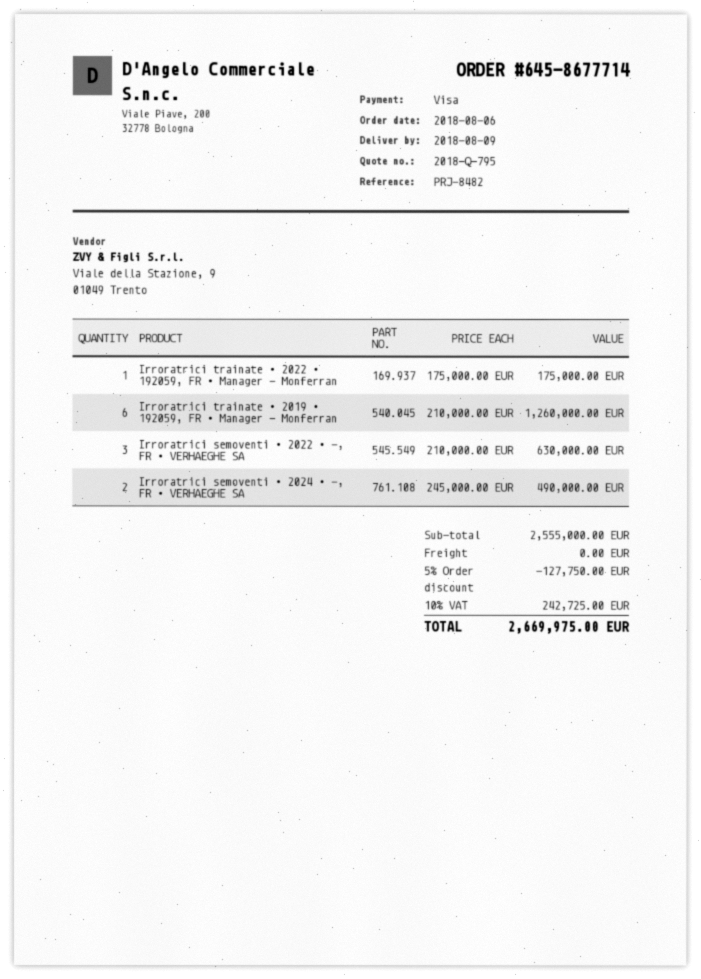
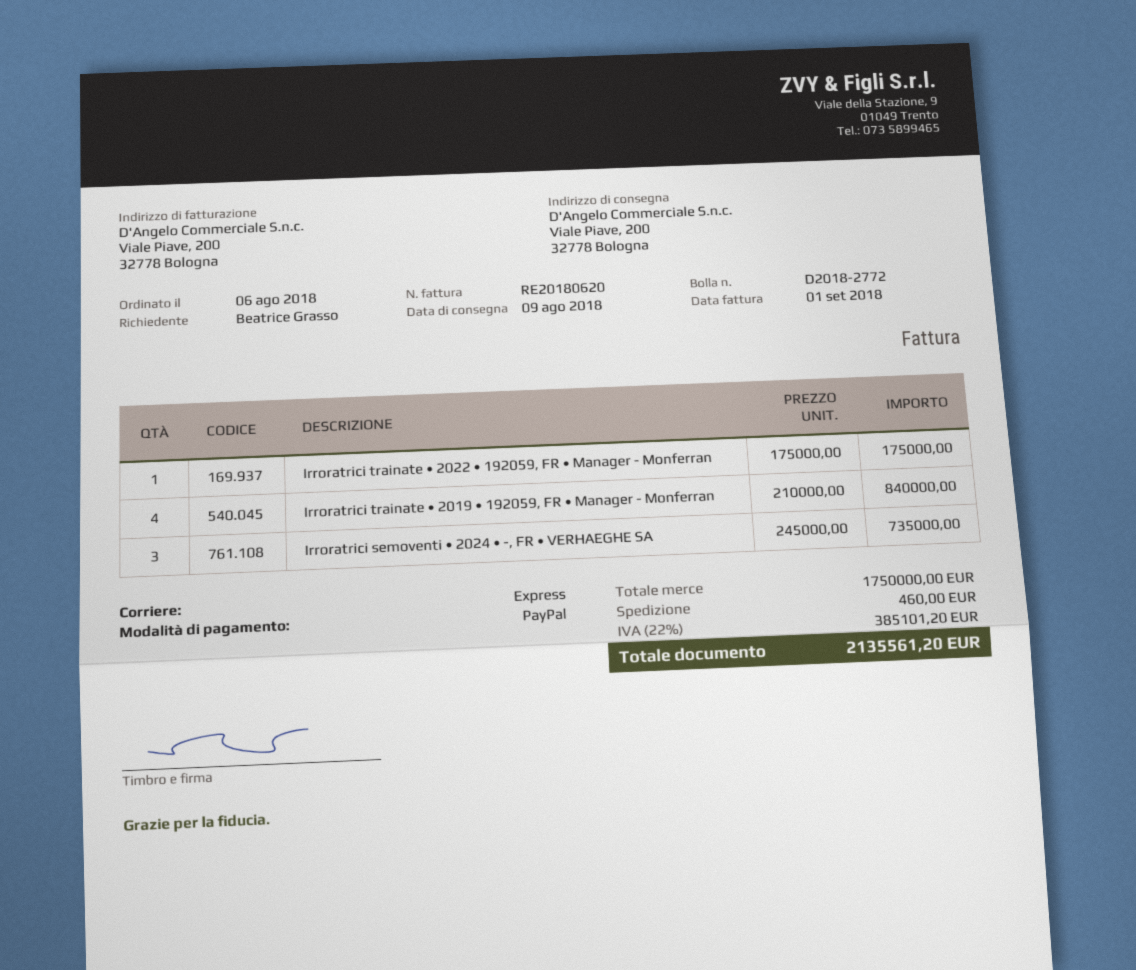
payment method: Visa -> PayPal
Irroratrici trainate • 2019 • 192059, FR • Manager - Monferran: 6 x 210000.00 = 1260000.00 -> 4 x 210000.00 = 840000.00
Irroratrici semoventi • 2022 • -, FR • VERHAEGHE SA: 3 x 210000.00 = 630000.00 -> none
Irroratrici semoventi • 2024 • -, FR • VERHAEGHE SA: 2 x 245000.00 = 490000.00 -> 3 x 245000.00 = 735000.00
subtotal: 2555000.00 -> 1750000.00
discount: 5% = 127750.00 -> none
shipping: 0.00 -> 460.00
tax: 10% = 242725.00 -> 22% = 385101.20
total: 2669975.00 -> 2135561.20

